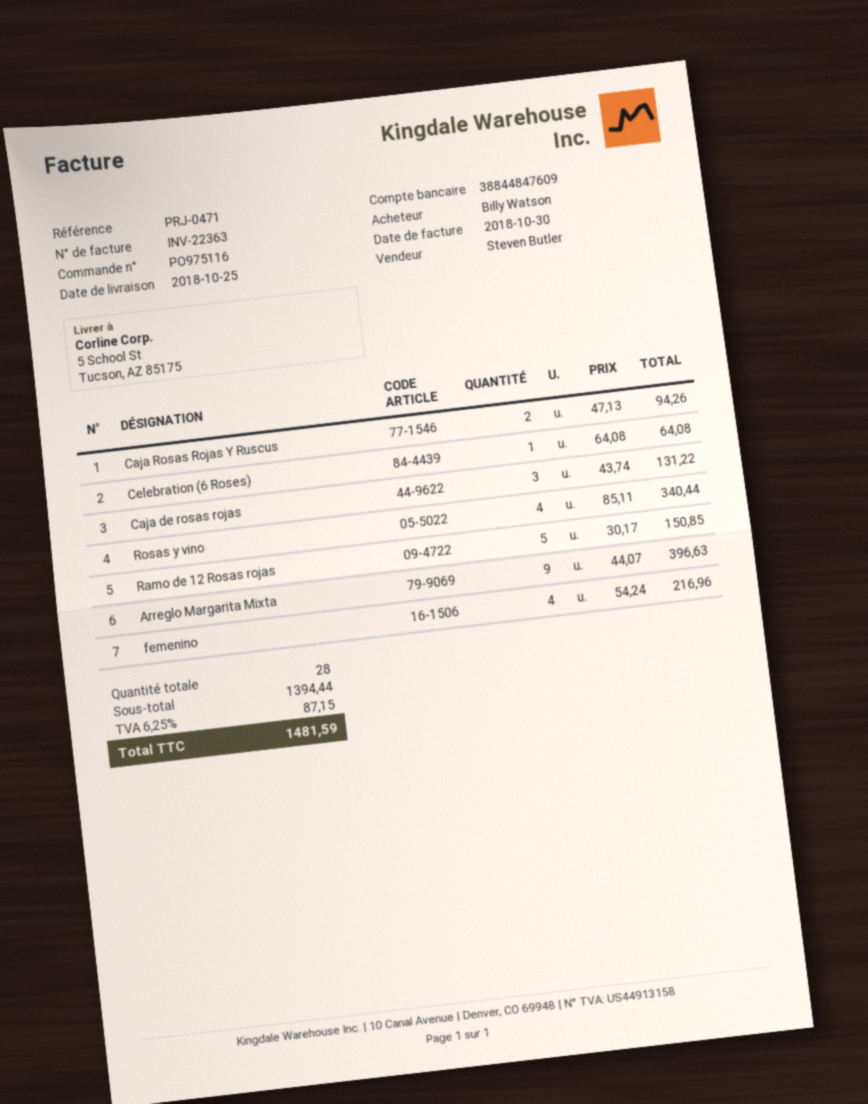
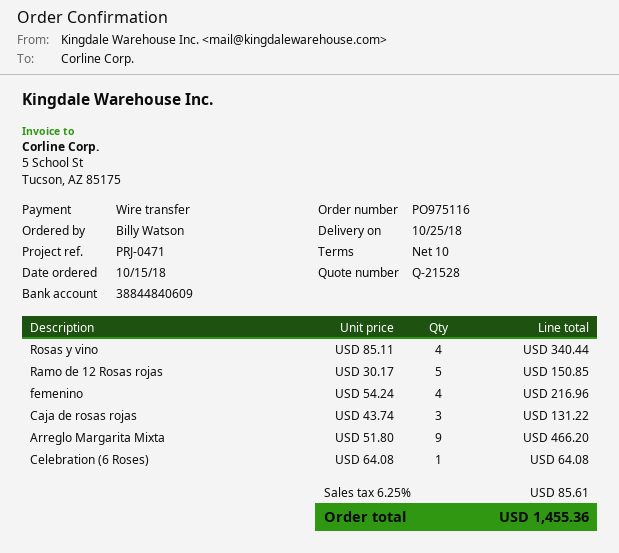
bank account: 38844847609 -> 38844840609
Caja Rosas Rojas Y Ruscus: 2 x 47.13 = 94.26 -> none
Arreglo Margarita Mixta: 9 x 44.07 = 396.63 -> 9 x 51.80 = 466.20
tax: 6.25% = 87.15 -> 6.25% = 85.61
total: 1481.59 -> 1455.36

